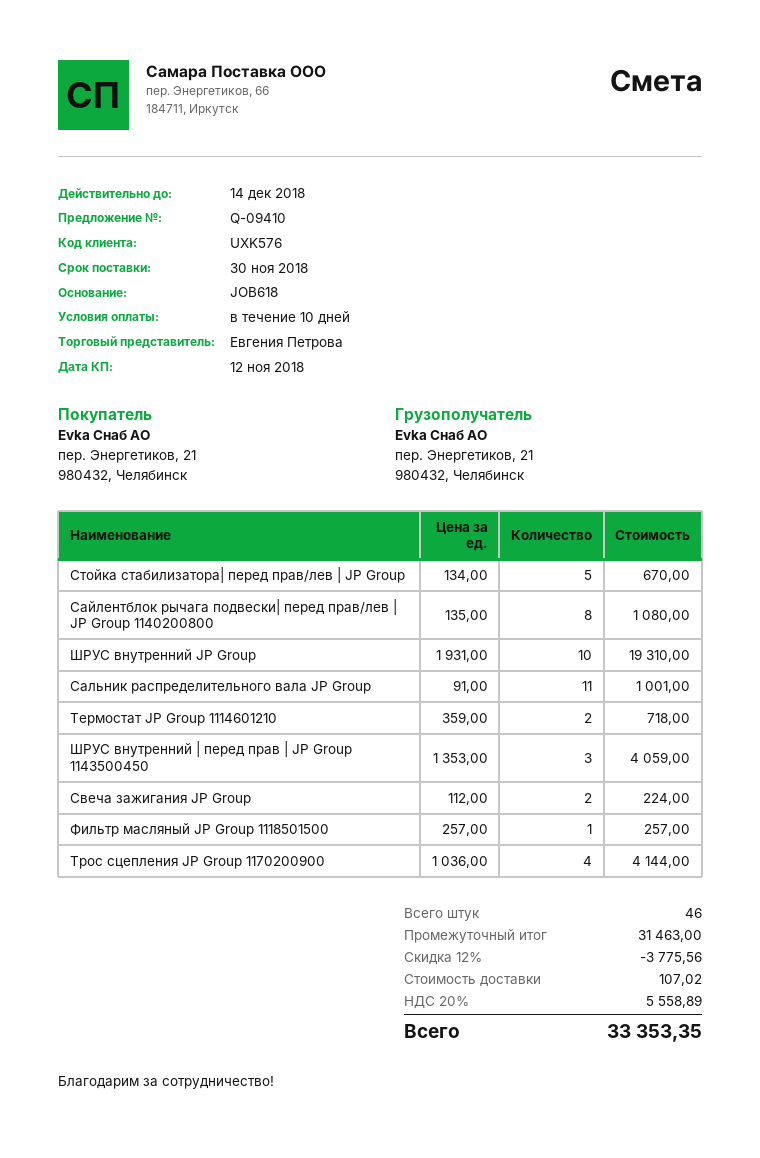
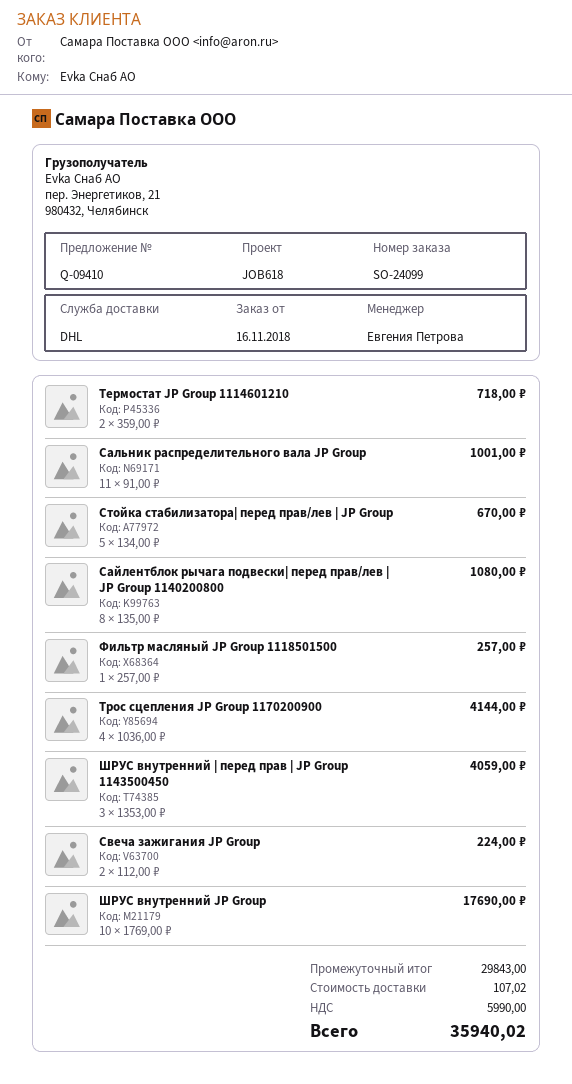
ШРУС внутренний JP Group: 10 x 1931.00 = 19310.00 -> 10 x 1769.00 = 17690.00
subtotal: 31463.00 -> 29843.00
discount: 12% = 3775.56 -> none
tax: 5558.89 -> 5990.00
total: 33353.35 -> 35940.02

